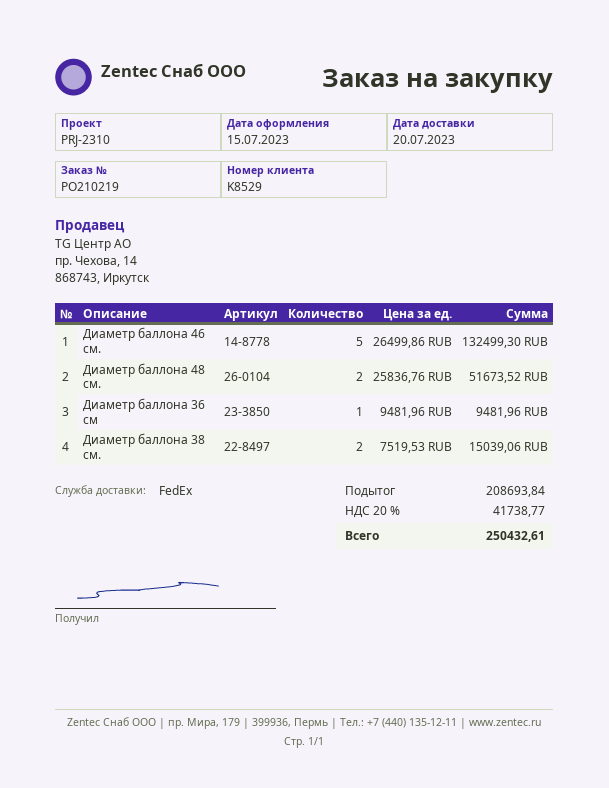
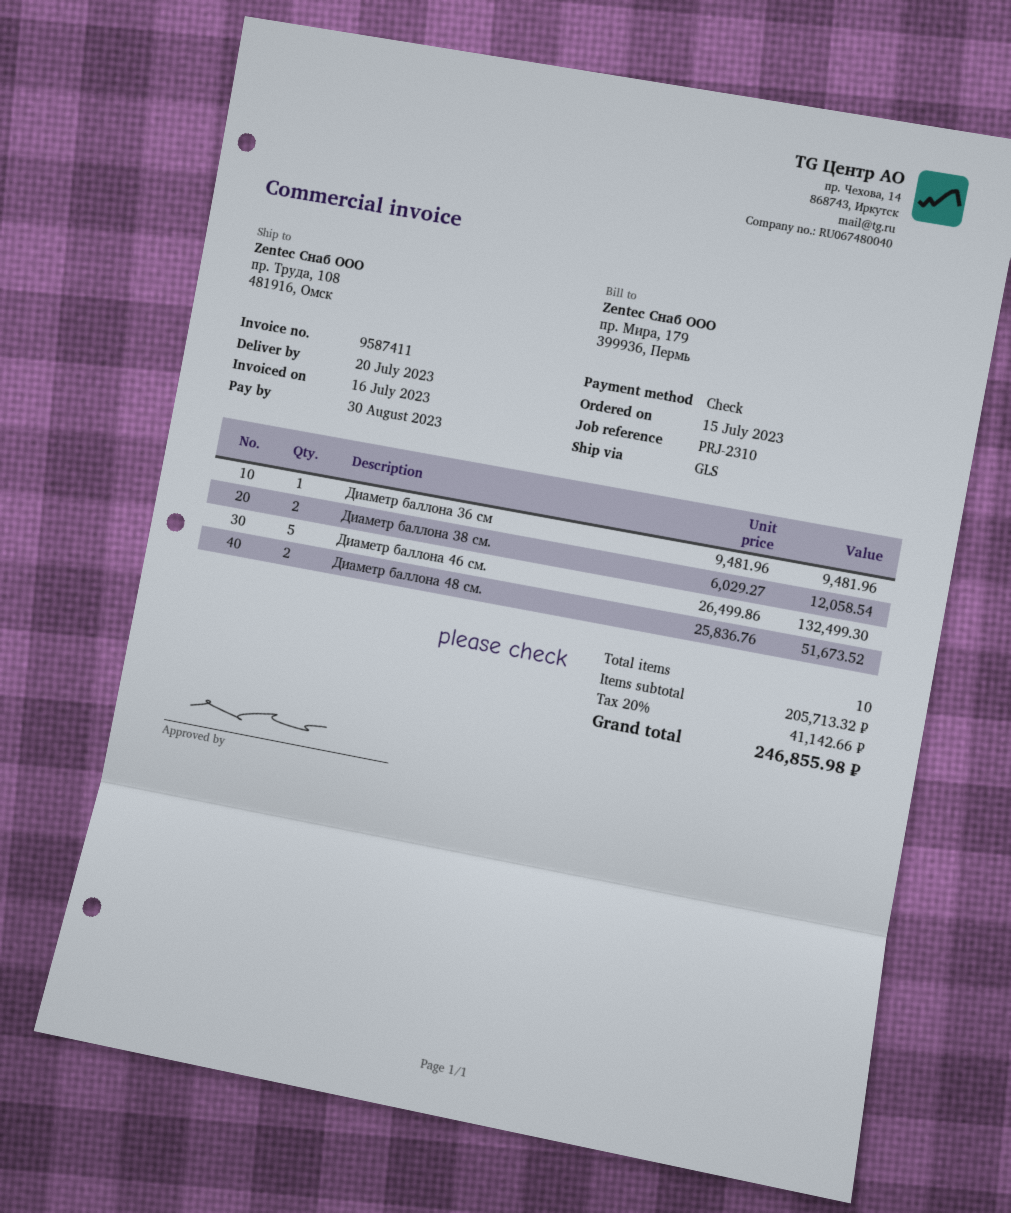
shipping method: FedEx -> GLS
Диаметр баллона 38 см.: 2 x 7519.53 = 15039.06 -> 2 x 6029.27 = 12058.54
subtotal: 208693.84 -> 205713.32
tax: 20% = 41738.77 -> 20% = 41142.66
total: 250432.61 -> 246855.98

